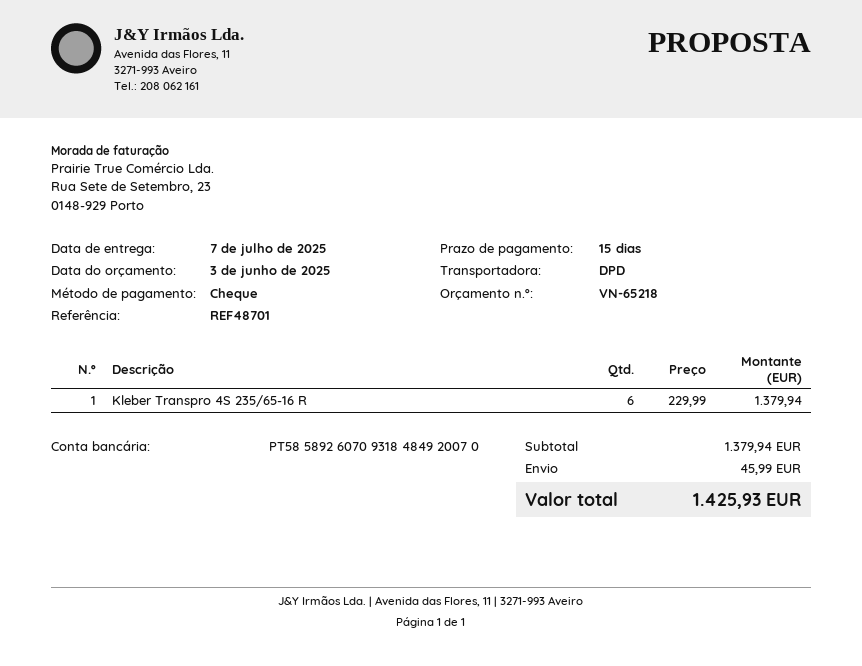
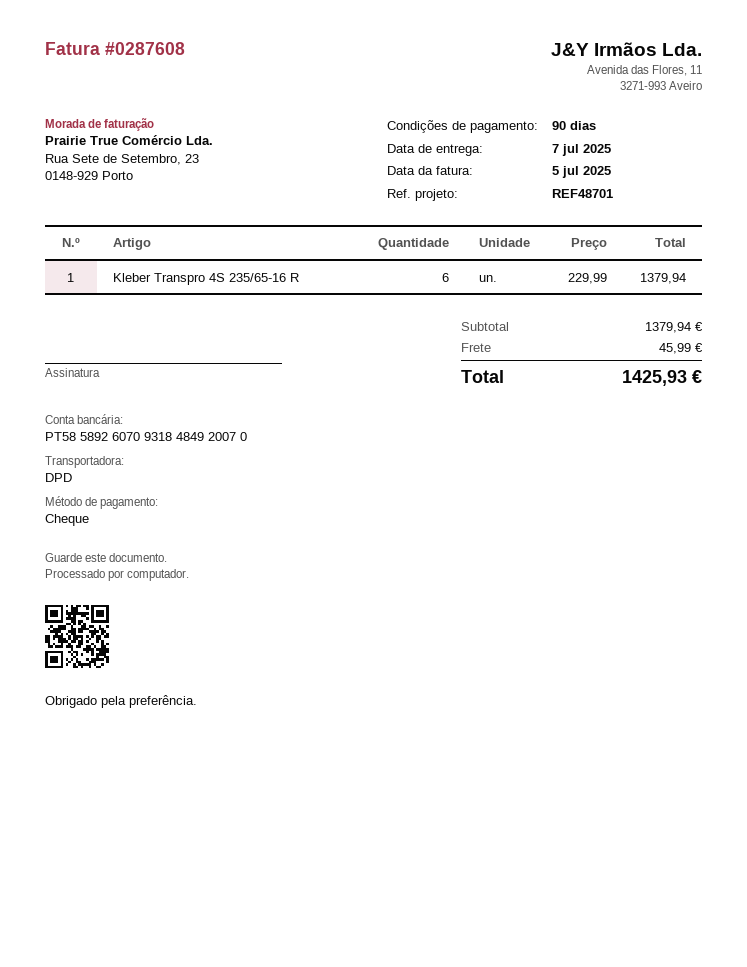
payment terms: 15 days -> 90 days

